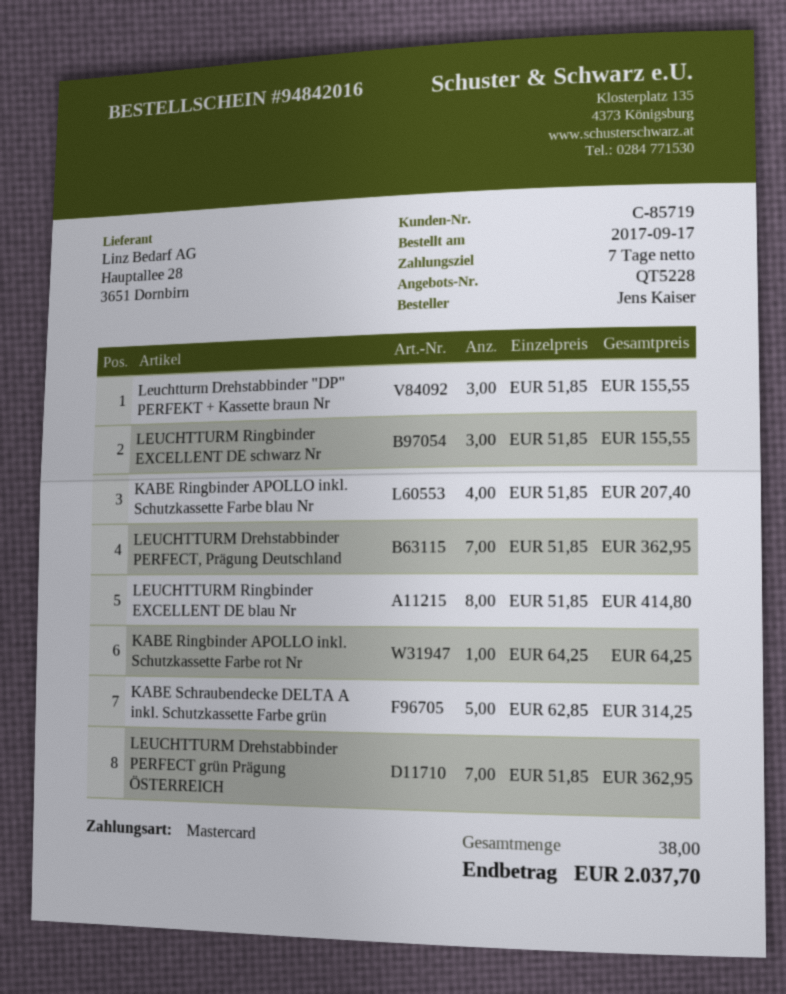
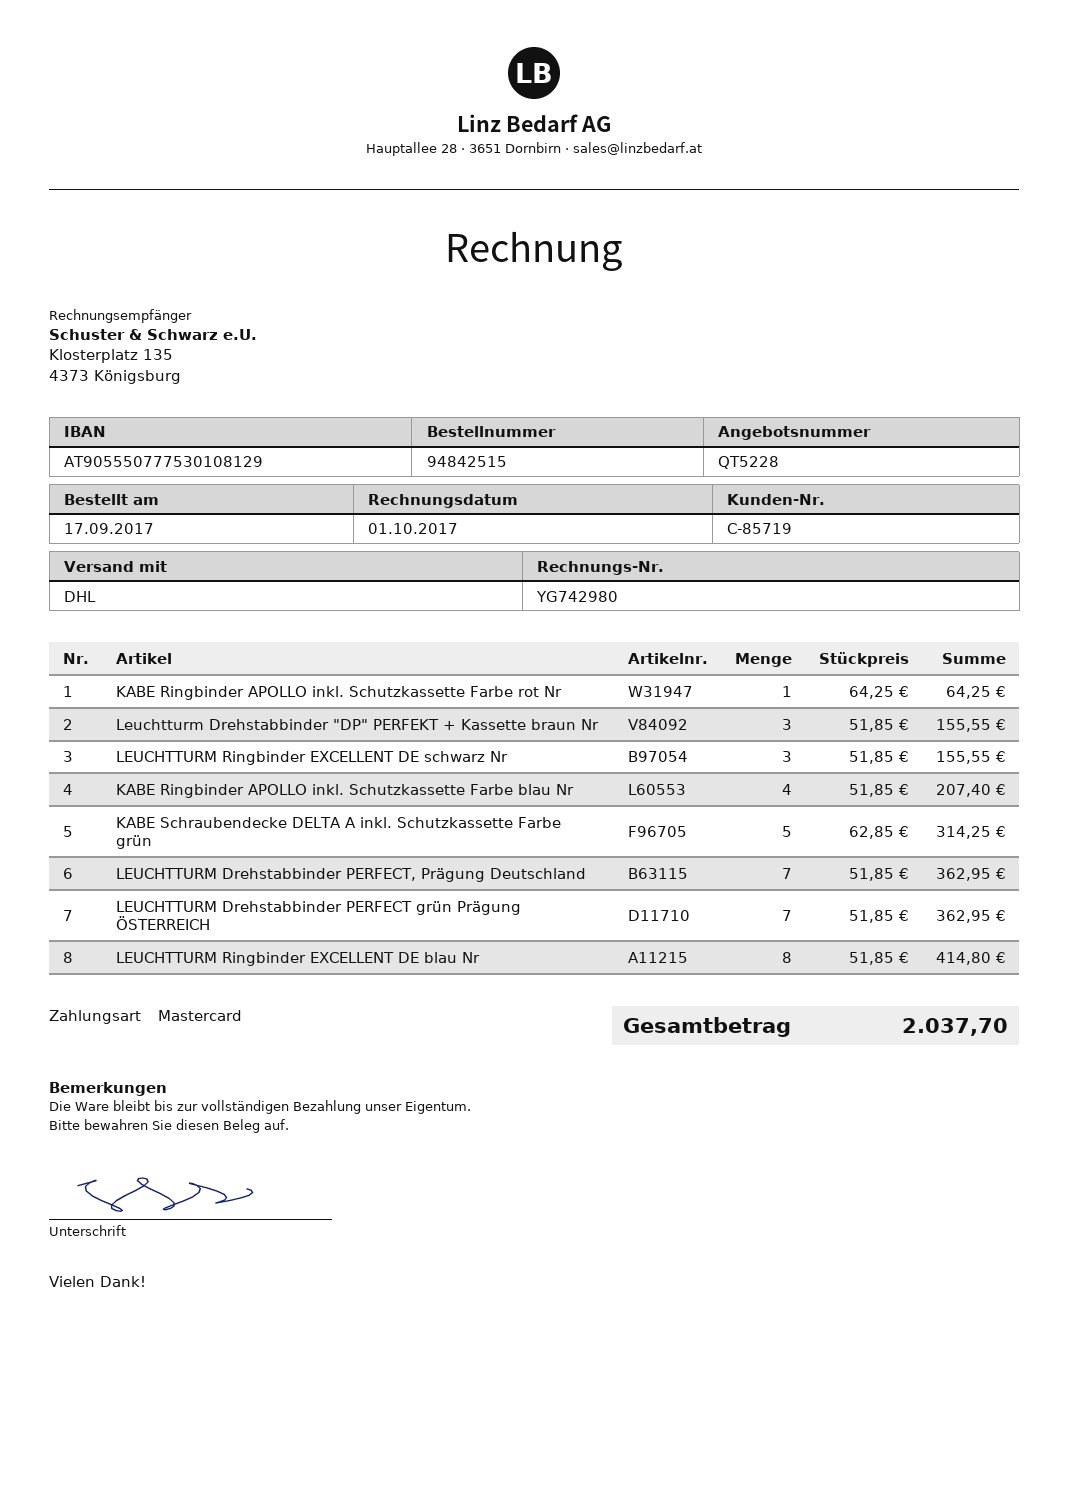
order number: 94842016 -> 94842515

